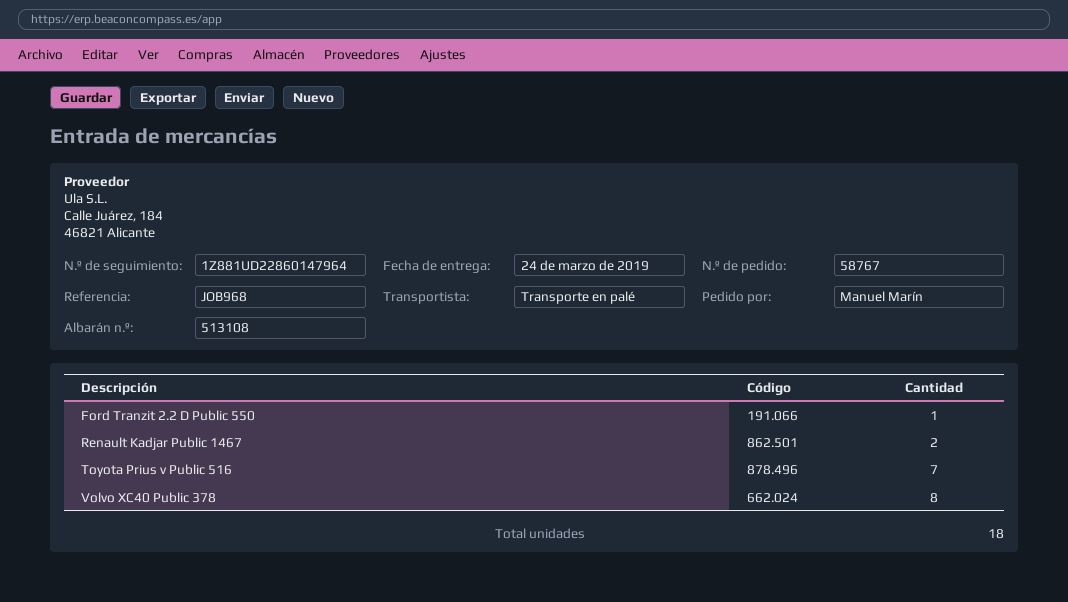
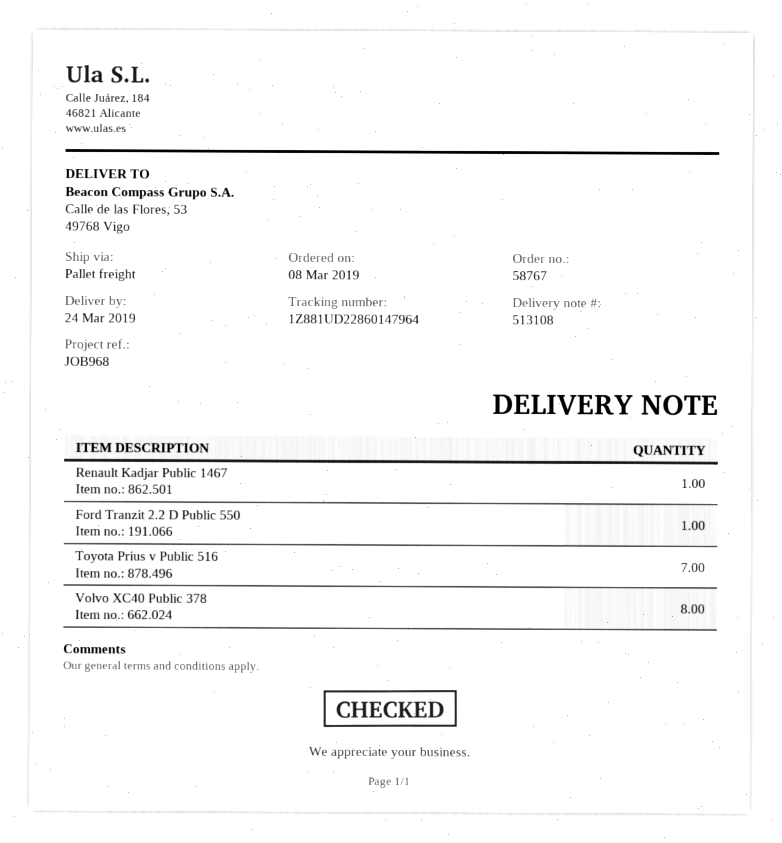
Renault Kadjar Public 1467: 2 -> 1

